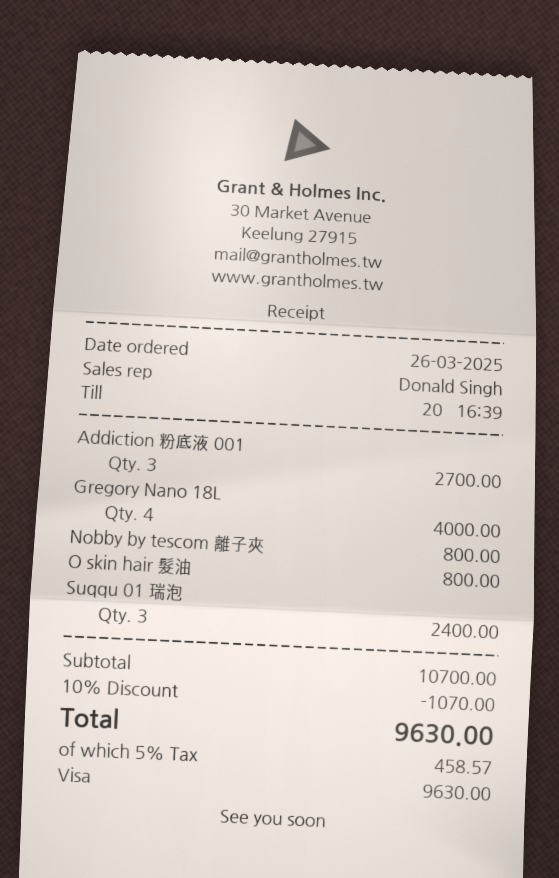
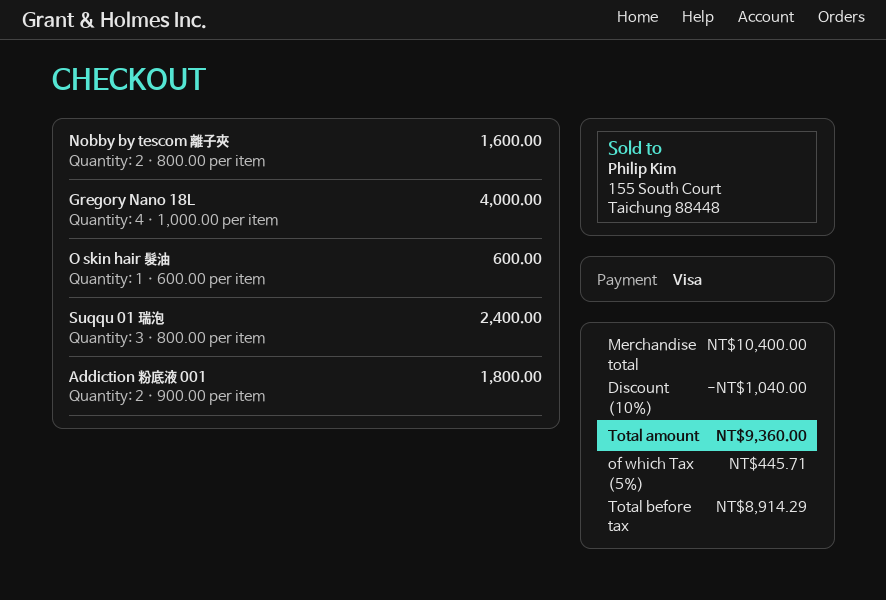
Addiction 粉底液 001: 3 for 2700.00 -> 2 for 1800.00
Nobby by tescom 離子夾: 1 for 800.00 -> 2 for 1600.00
O skin hair 髮油: 1 for 800.00 -> 1 for 600.00
subtotal: 10700.00 -> 10400.00
discount: 10% = 1070.00 -> 10% = 1040.00
tax: 5% = 458.57 -> 5% = 445.71
total: 9630.00 -> 9360.00

